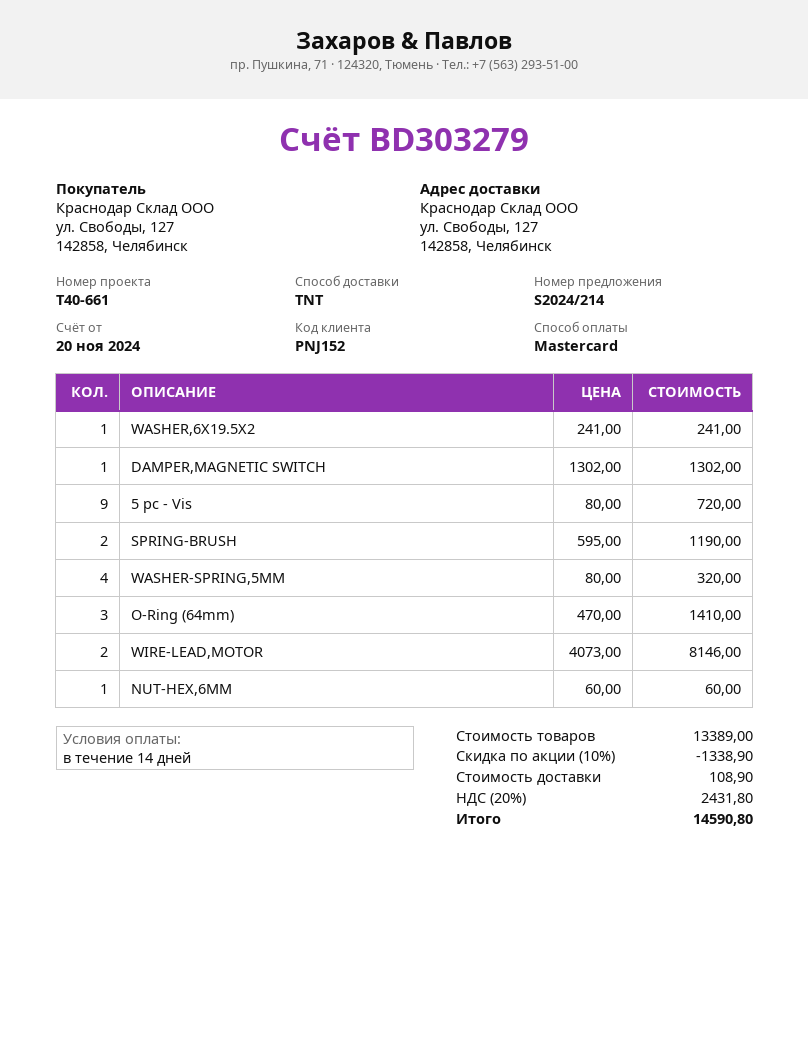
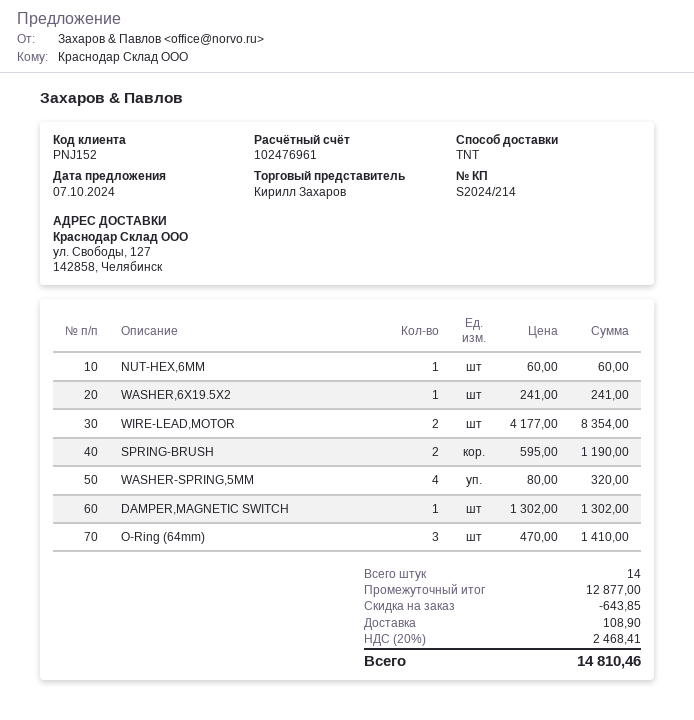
5 pc - Vis: 9 x 80.00 = 720.00 -> none
WIRE-LEAD,MOTOR: 2 x 4073.00 = 8146.00 -> 2 x 4177.00 = 8354.00
subtotal: 13389.00 -> 12877.00
discount: 1338.90 -> 643.85
tax: 20% = 2431.80 -> 20% = 2468.41
total: 14590.80 -> 14810.46

